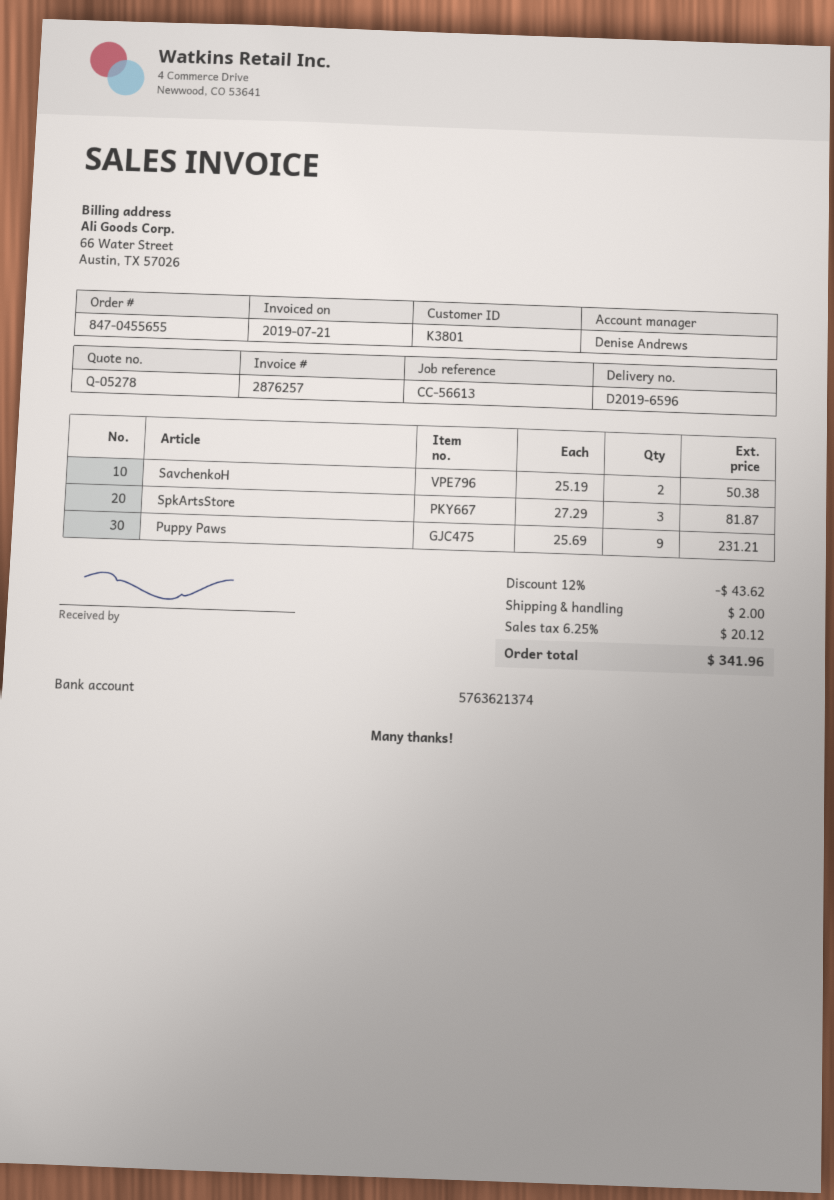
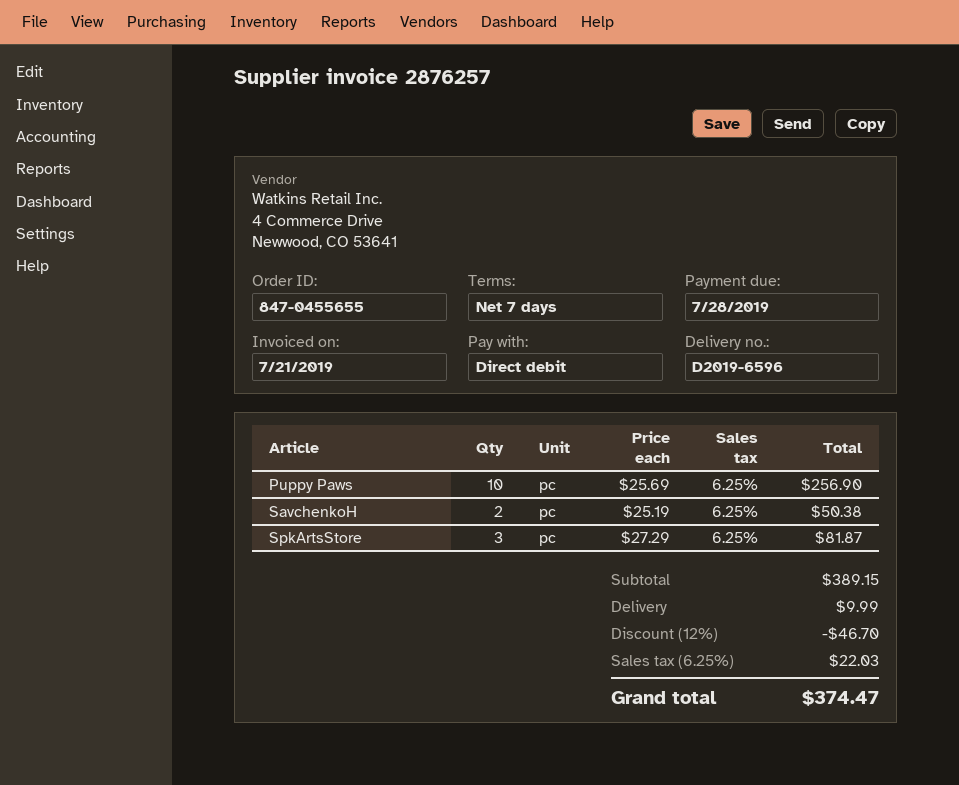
Puppy Paws: 9 x 25.69 = 231.21 -> 10 x 25.69 = 256.90
discount: 12% = 43.62 -> 12% = 46.70
shipping: 2.00 -> 9.99
tax: 6.25% = 20.12 -> 6.25% = 22.03
total: 341.96 -> 374.47

